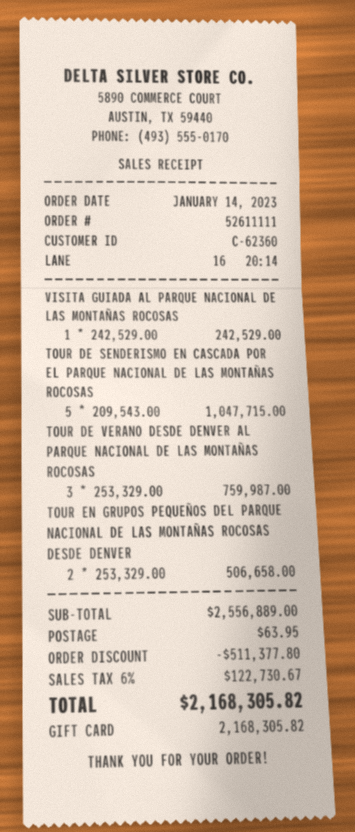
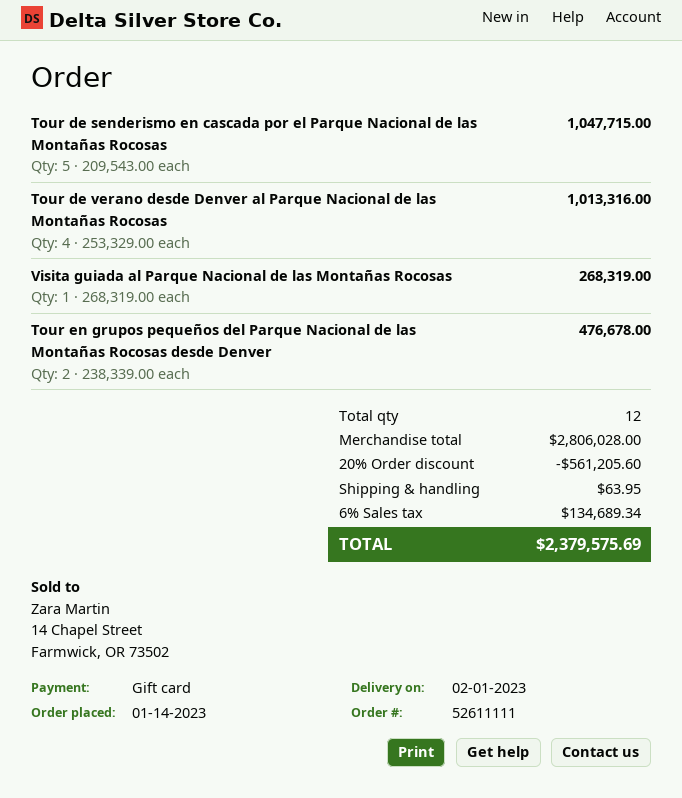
VISITA GUIADA AL PARQUE NACIONAL DE LAS MONTAÑAS ROCOSAS: 1 x 242529.00 = 242529.00 -> 1 x 268319.00 = 268319.00
TOUR DE VERANO DESDE DENVER AL PARQUE NACIONAL DE LAS MONTAÑAS ROCOSAS: 3 x 253329.00 = 759987.00 -> 4 x 253329.00 = 1013316.00
TOUR EN GRUPOS PEQUEÑOS DEL PARQUE NACIONAL DE LAS MONTAÑAS ROCOSAS DESDE DENVER: 2 x 253329.00 = 506658.00 -> 2 x 238339.00 = 476678.00
subtotal: 2556889.00 -> 2806028.00
discount: 511377.80 -> 561205.60
tax: 6% = 122730.67 -> 6% = 134689.34
total: 2168305.82 -> 2379575.69

